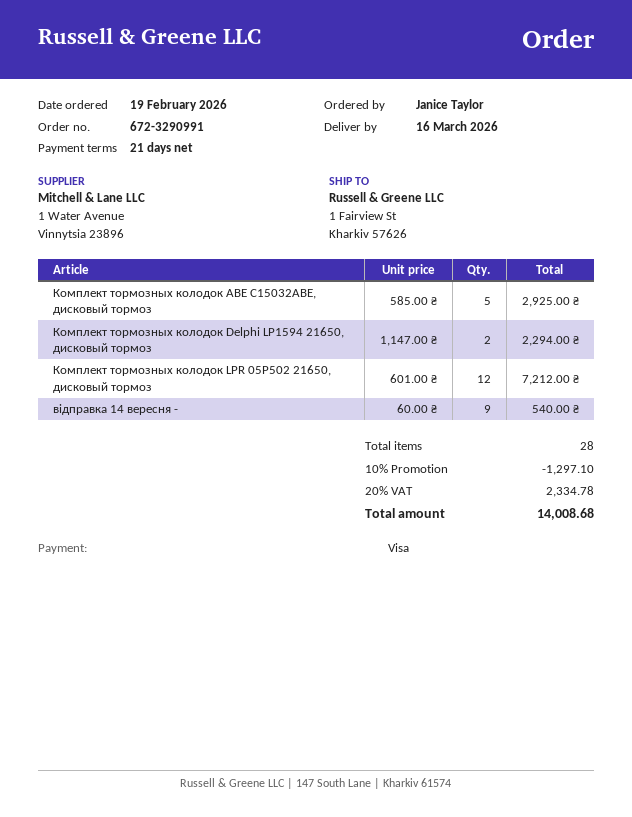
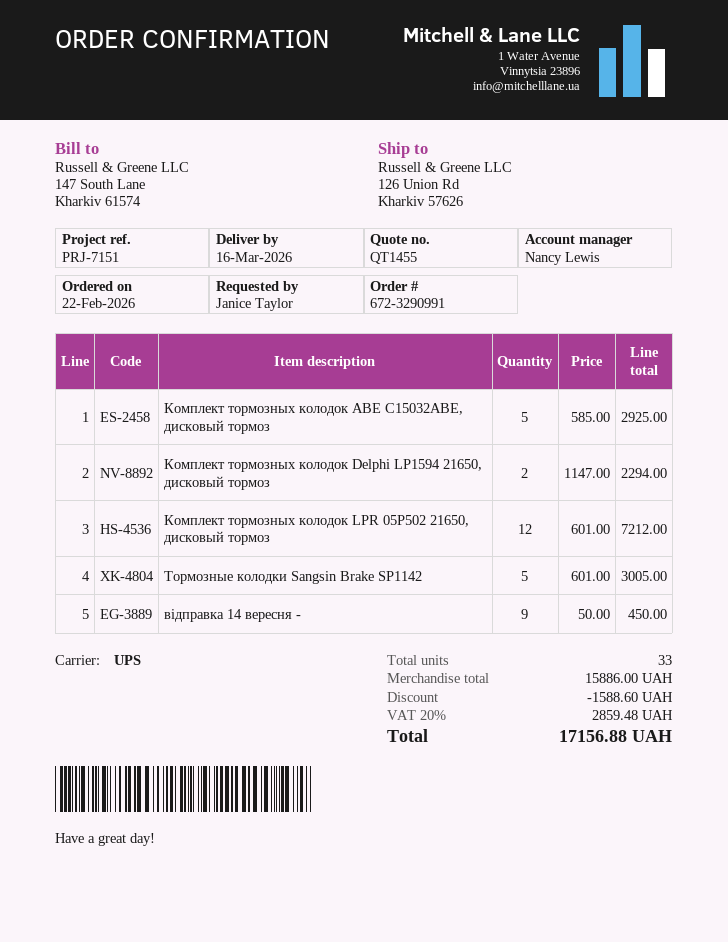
order date: 2026-02-19 -> 2026-02-22
ship to: 1 Fairview St, Kharkiv 57626 -> 126 Union Rd, Kharkiv 57626
відправка 14 вересня -: 9 x 60.00 = 540.00 -> 9 x 50.00 = 450.00
Тормозные колодки Sangsin Brake SP1142: none -> 5 x 601.00 = 3005.00
total quantity: 28 -> 33
discount: 1297.10 -> 1588.60
tax: 20% = 2334.78 -> 20% = 2859.48
total: 14008.68 -> 17156.88

